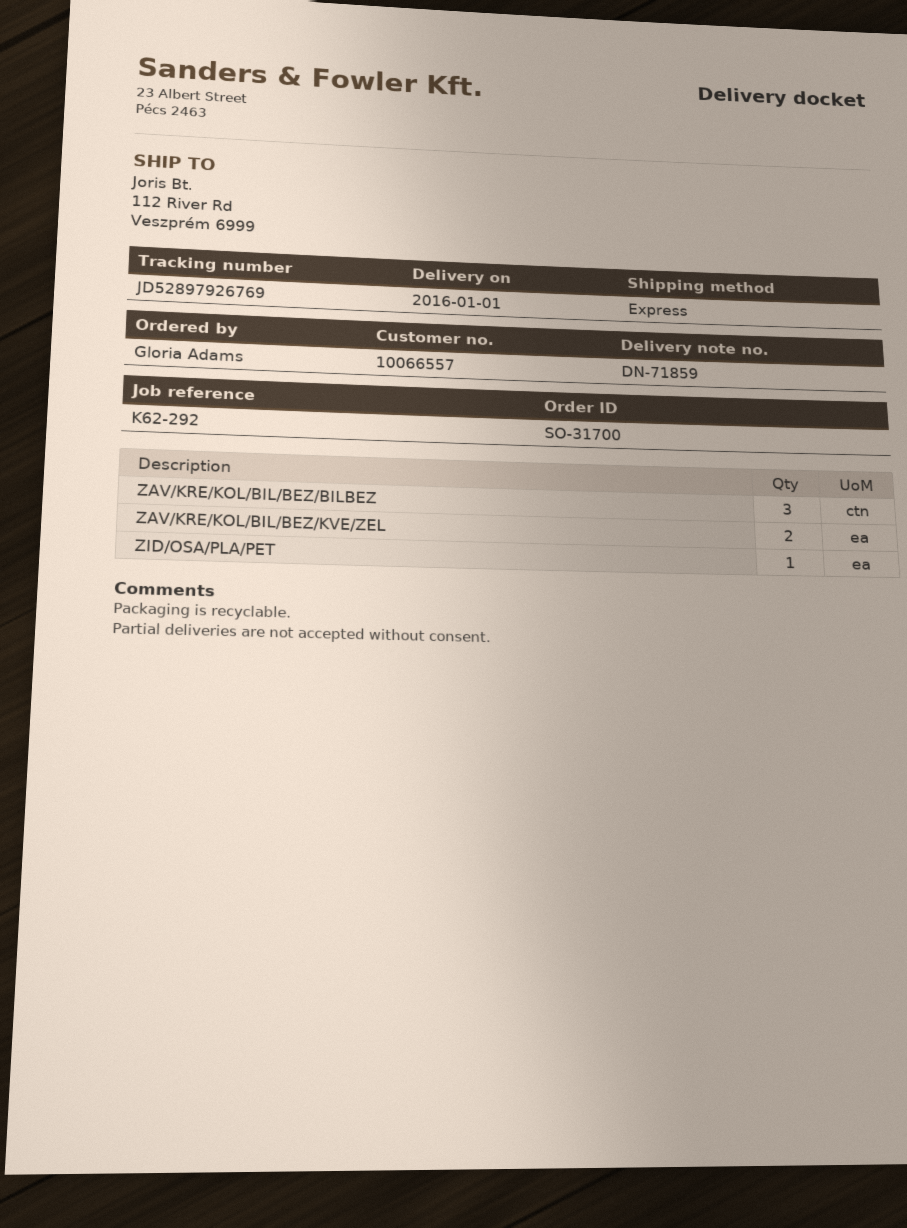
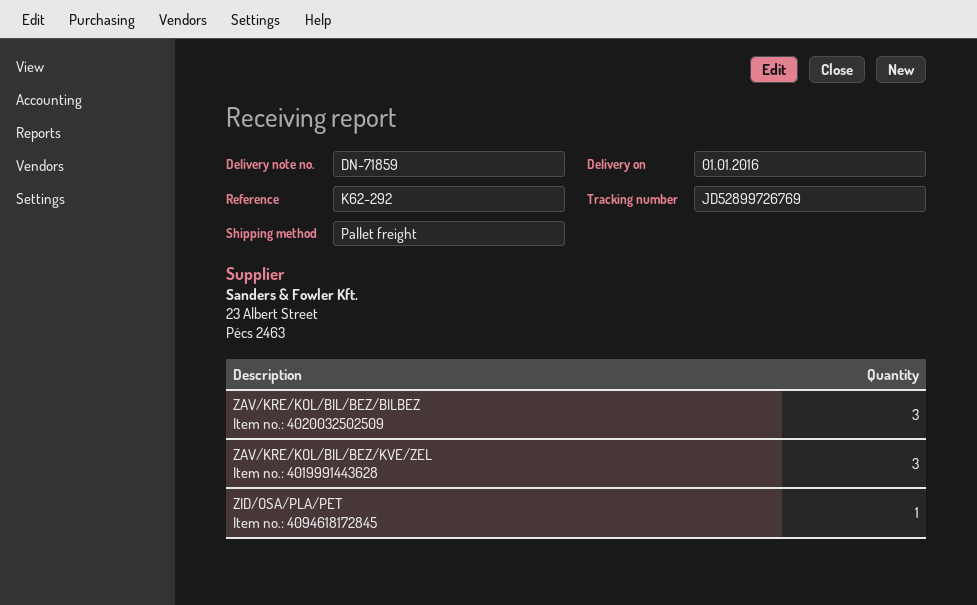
shipping method: express -> pallet freight
tracking number: JD52897926769 -> JD52899726769
ZAV/KRE/KOL/BIL/BEZ/KVE/ZEL: 2 -> 3

